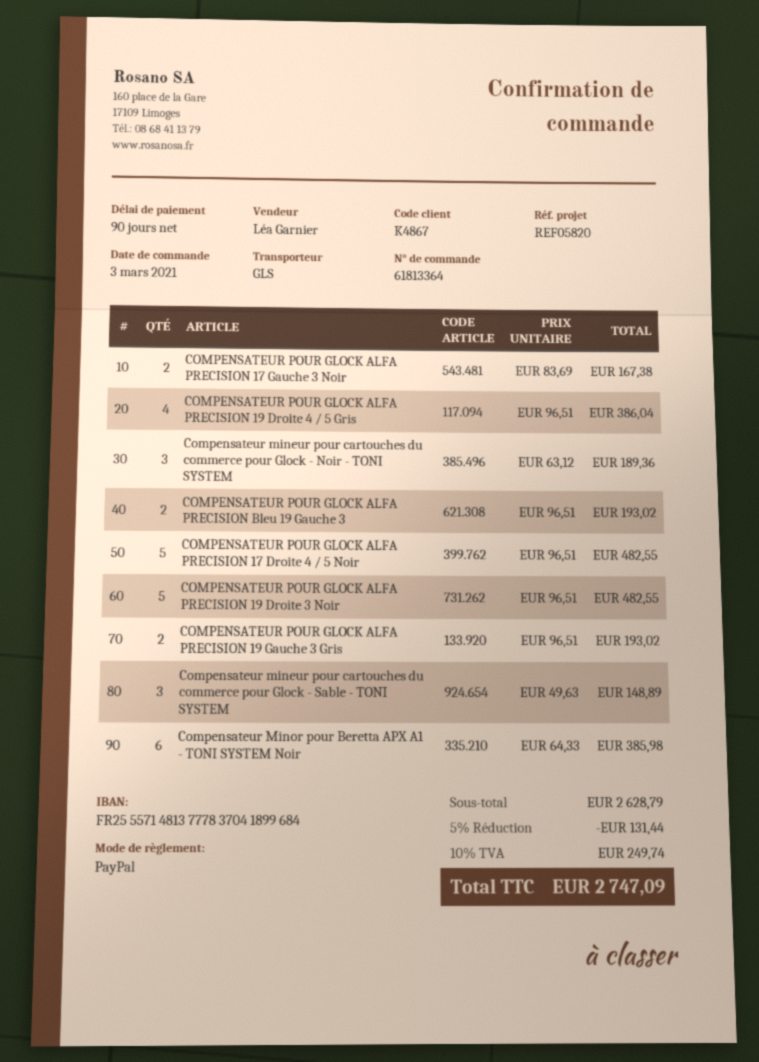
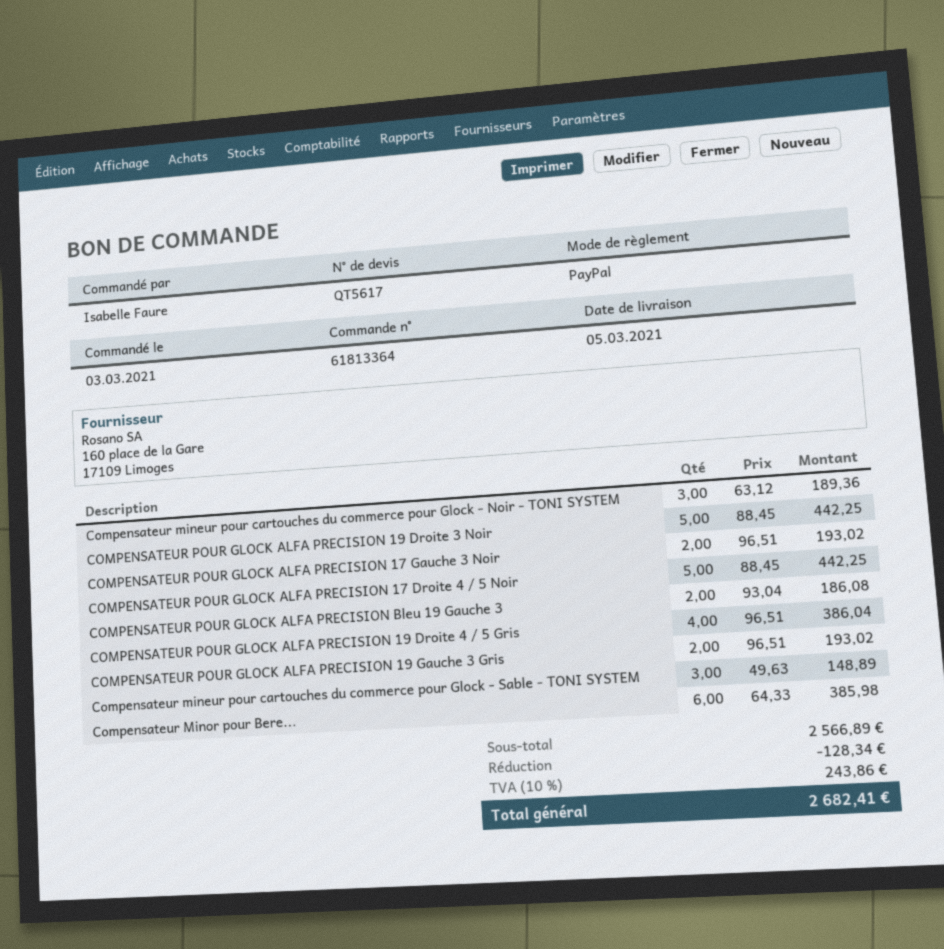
COMPENSATEUR POUR GLOCK ALFA PRECISION 17 Gauche 3 Noir: 2 x 83.69 = 167.38 -> 2 x 96.51 = 193.02
COMPENSATEUR POUR GLOCK ALFA PRECISION Bleu 19 Gauche 3: 2 x 96.51 = 193.02 -> 2 x 93.04 = 186.08
COMPENSATEUR POUR GLOCK ALFA PRECISION 17 Droite 4 / 5 Noir: 5 x 96.51 = 482.55 -> 5 x 88.45 = 442.25
COMPENSATEUR POUR GLOCK ALFA PRECISION 19 Droite 3 Noir: 5 x 96.51 = 482.55 -> 5 x 88.45 = 442.25
subtotal: 2628.79 -> 2566.89
discount: 131.44 -> 128.34
tax: 10% = 249.74 -> 10% = 243.86
total: 2747.09 -> 2682.41

